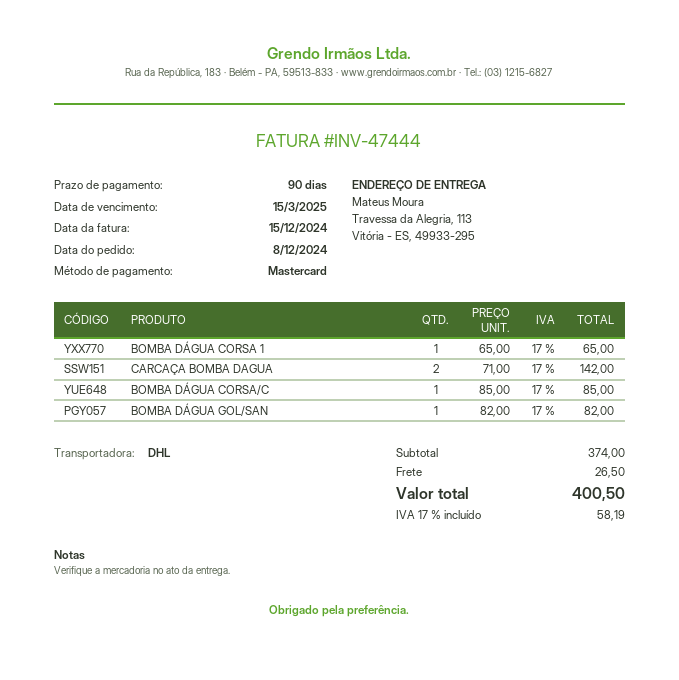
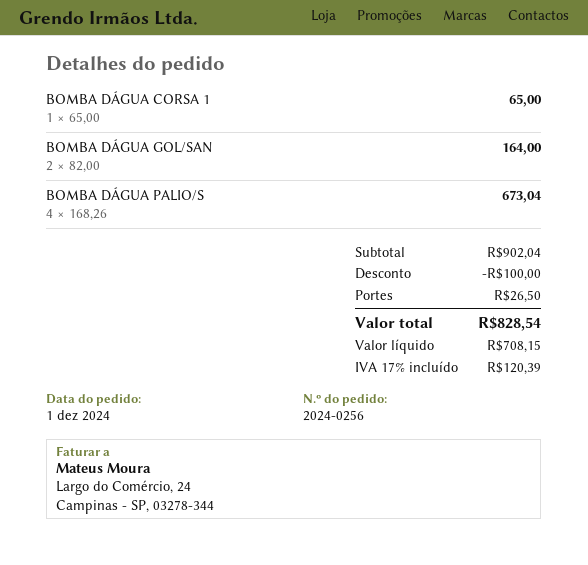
order date: 2024-12-08 -> 2024-12-01
CARCAÇA BOMBA DAGUA: 2 x 71.00 = 142.00 -> none
BOMBA DÁGUA CORSA/C: 1 x 85.00 = 85.00 -> none
BOMBA DÁGUA GOL/SAN: 1 x 82.00 = 82.00 -> 2 x 82.00 = 164.00
BOMBA DÁGUA PALIO/S: none -> 4 x 168.26 = 673.04
subtotal: 374.00 -> 902.04
discount: none -> 100.00
tax: 17% = 58.19 -> 17% = 120.39
total: 400.50 -> 828.54

